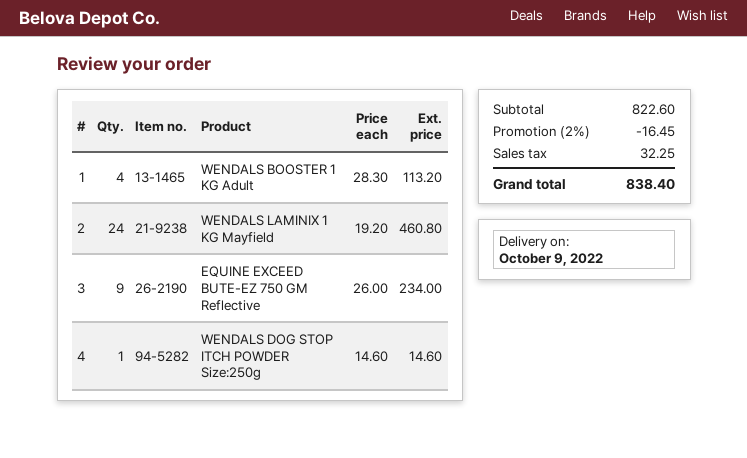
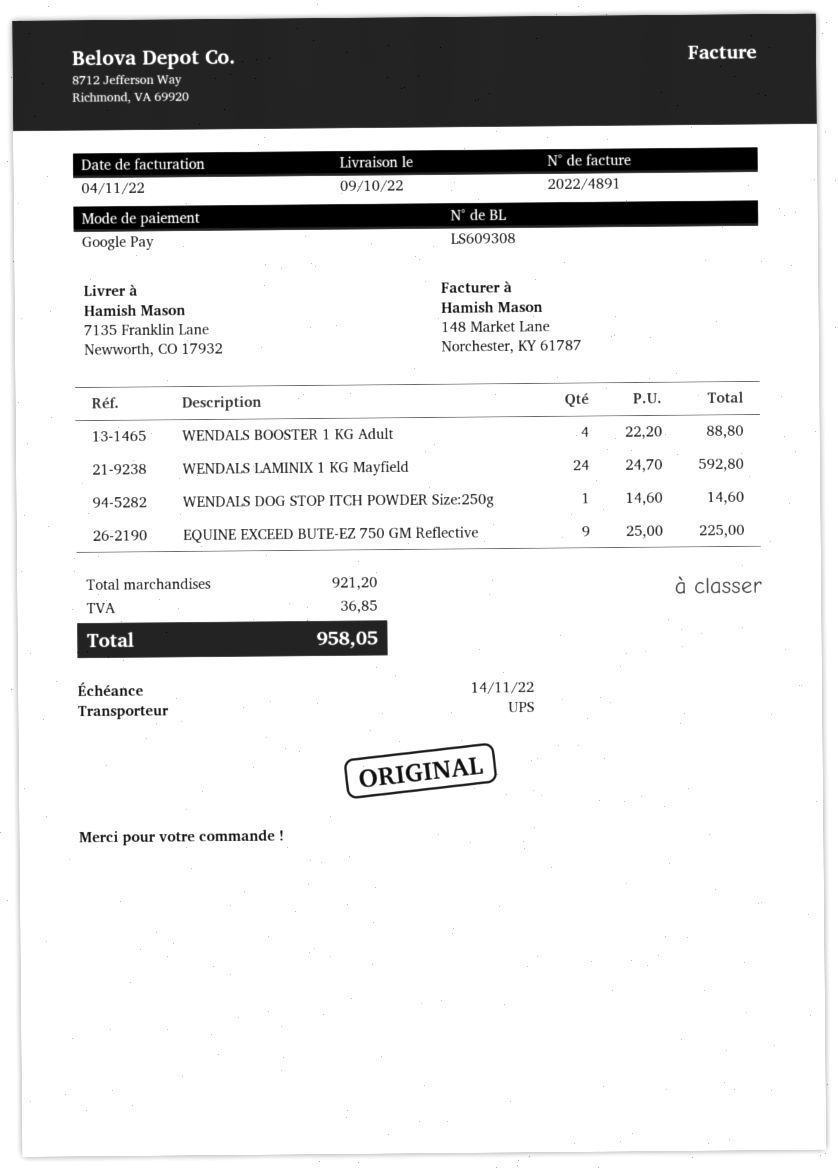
WENDALS BOOSTER 1 KG Adult: 4 x 28.30 = 113.20 -> 4 x 22.20 = 88.80
WENDALS LAMINIX 1 KG Mayfield: 24 x 19.20 = 460.80 -> 24 x 24.70 = 592.80
EQUINE EXCEED BUTE-EZ 750 GM Reflective: 9 x 26.00 = 234.00 -> 9 x 25.00 = 225.00
subtotal: 822.60 -> 921.20
discount: 2% = 16.45 -> none
tax: 32.25 -> 36.85
total: 838.40 -> 958.05

